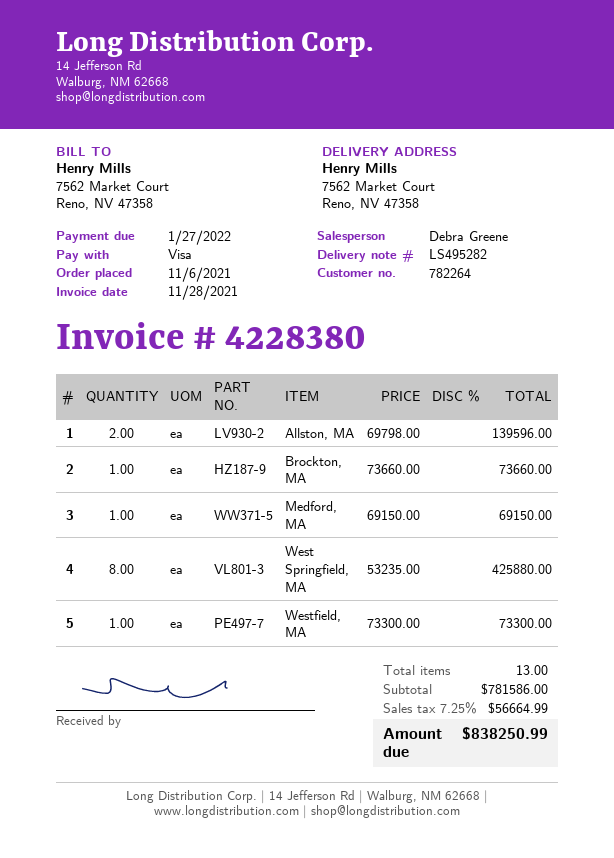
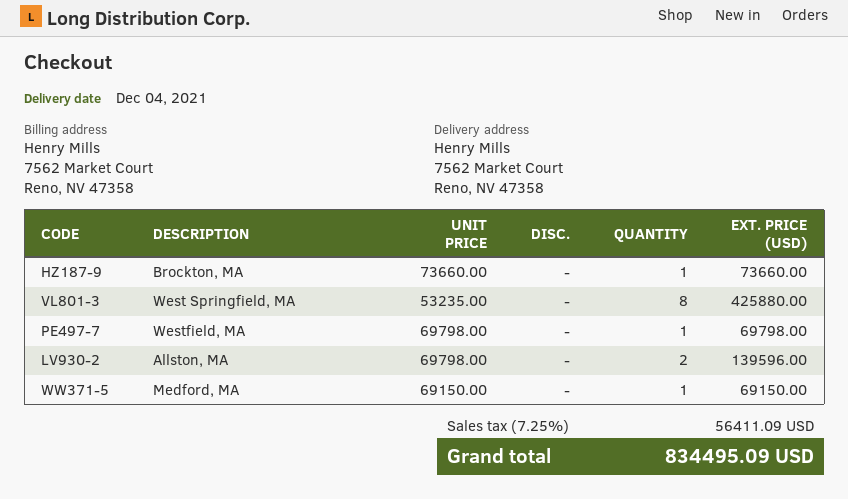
Westfield, MA: 1 x 73300.00 = 73300.00 -> 1 x 69798.00 = 69798.00
tax: 7.25% = 56664.99 -> 7.25% = 56411.09
total: 838250.99 -> 834495.09

